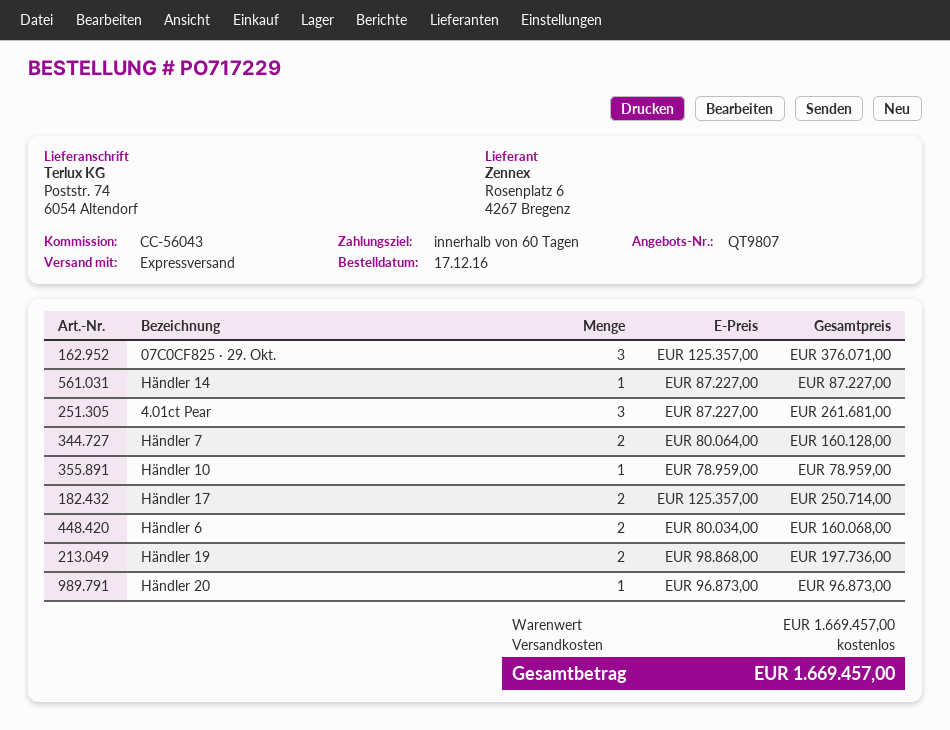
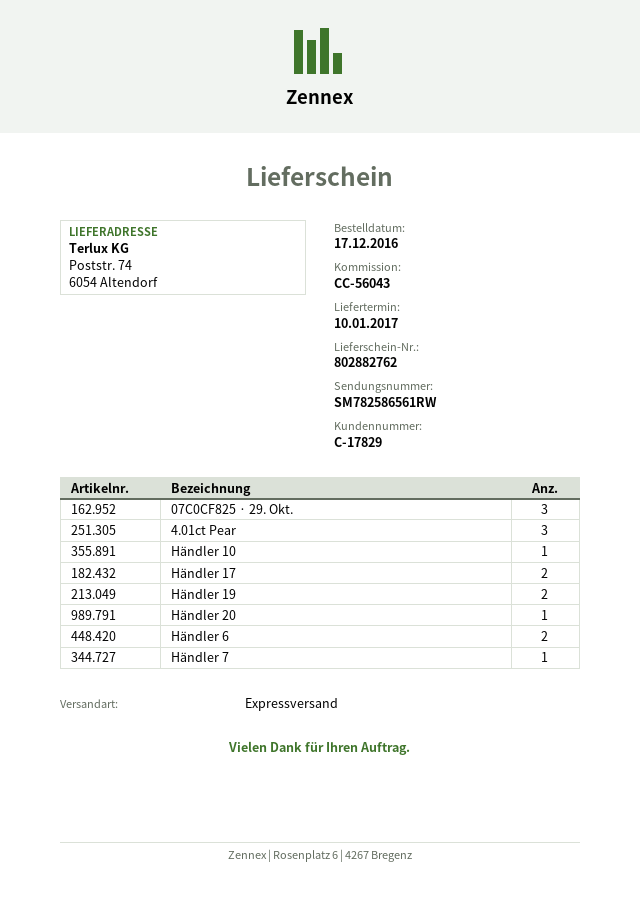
Händler 14: 1 -> none
Händler 7: 2 -> 1

